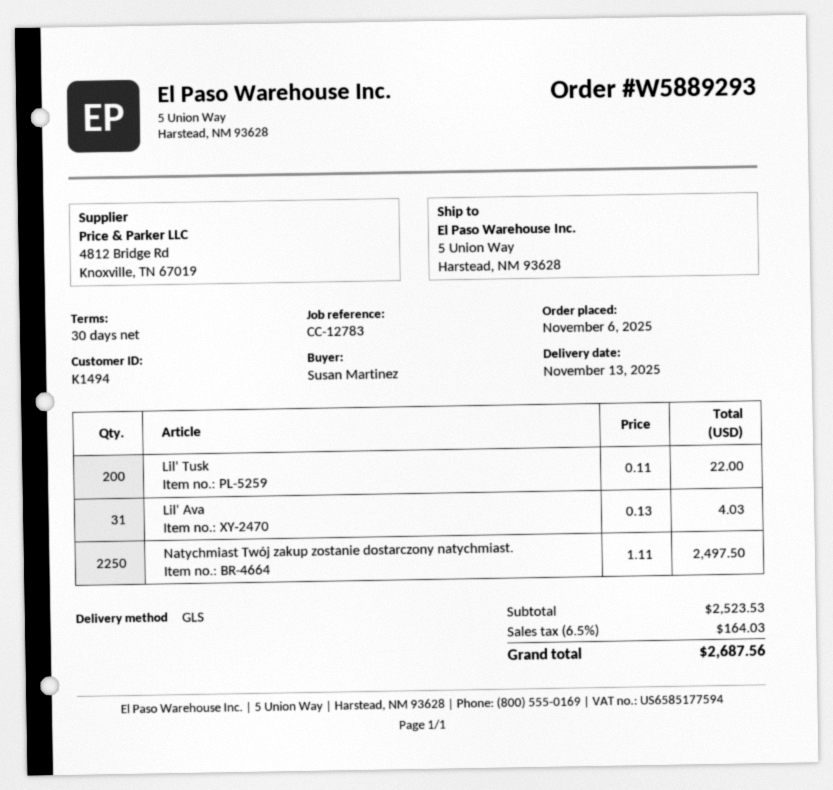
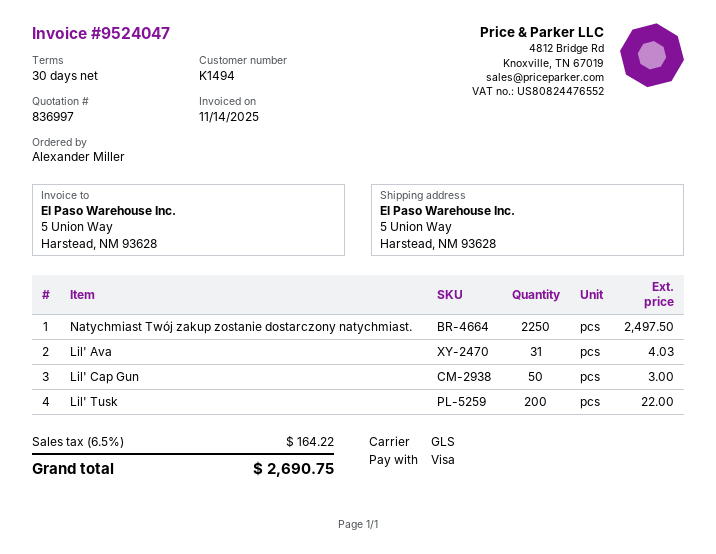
ordered by: Susan Martinez -> Alexander Miller
Lil' Cap Gun: none -> 50 for 3.00
tax: 6.5% = 164.03 -> 6.5% = 164.22
total: 2687.56 -> 2690.75

